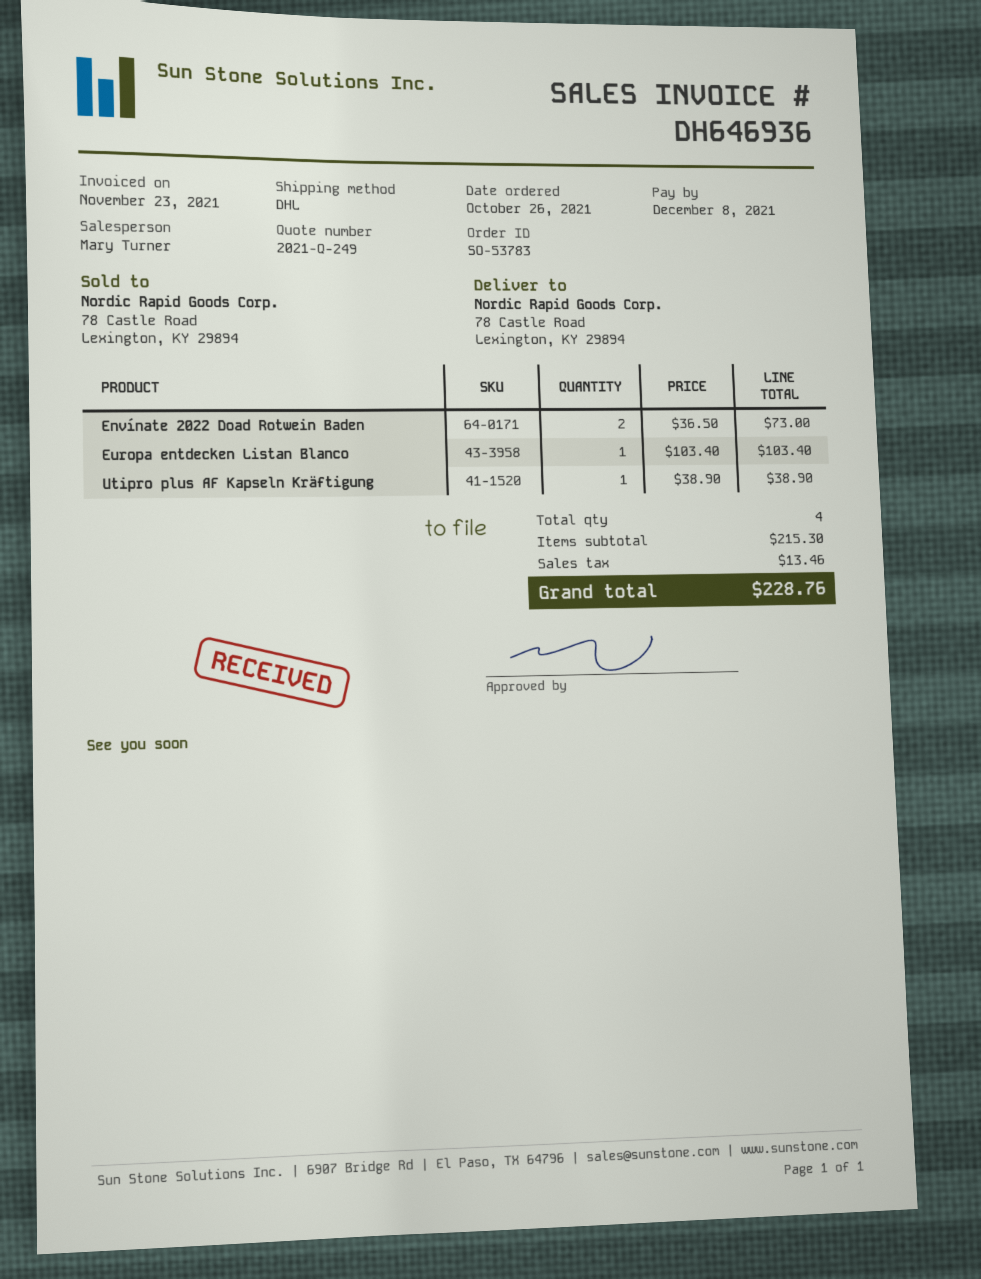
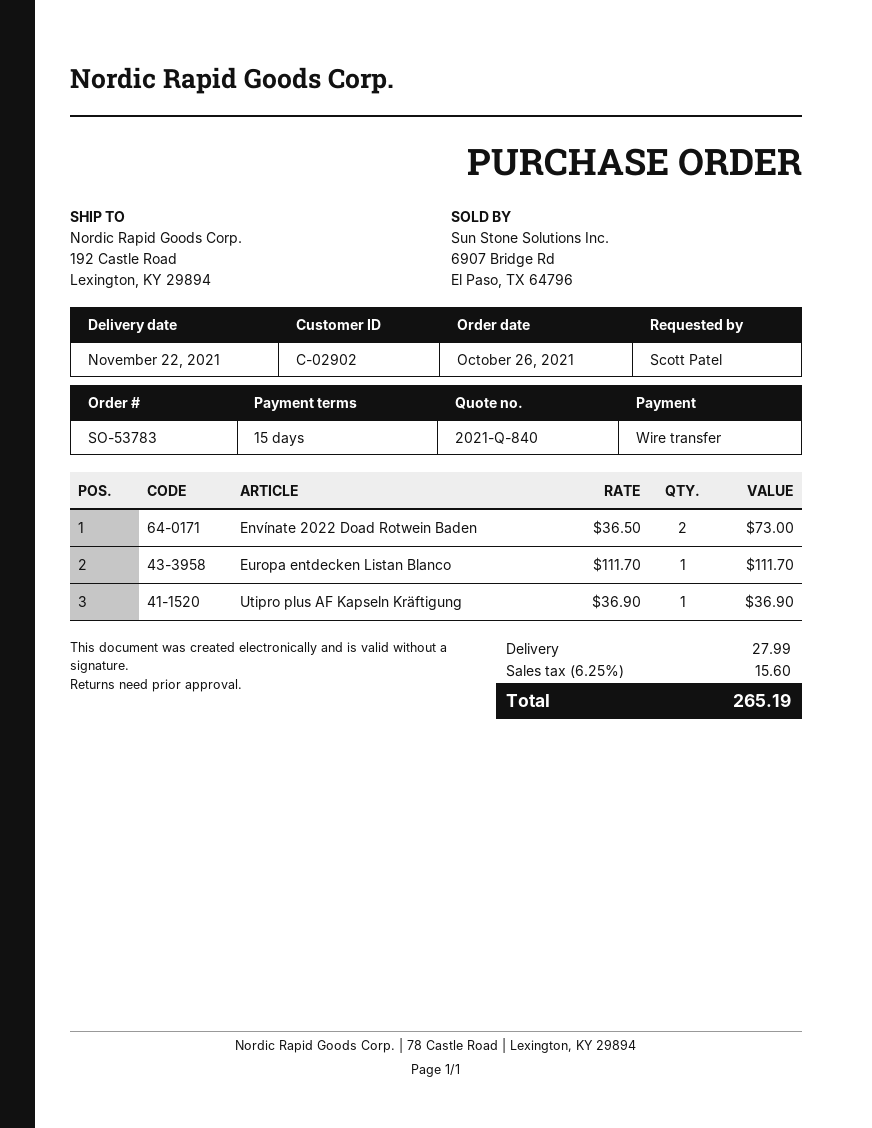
quote number: 2021-Q-249 -> 2021-Q-840
ship to: 78 Castle Road, Lexington, KY 29894 -> 192 Castle Road, Lexington, KY 29894
Europa entdecken Listan Blanco: 1 x 103.40 = 103.40 -> 1 x 111.70 = 111.70
Utipro plus AF Kapseln Kräftigung: 1 x 38.90 = 38.90 -> 1 x 36.90 = 36.90
shipping: none -> 27.99
tax: 13.46 -> 15.60
total: 228.76 -> 265.19

